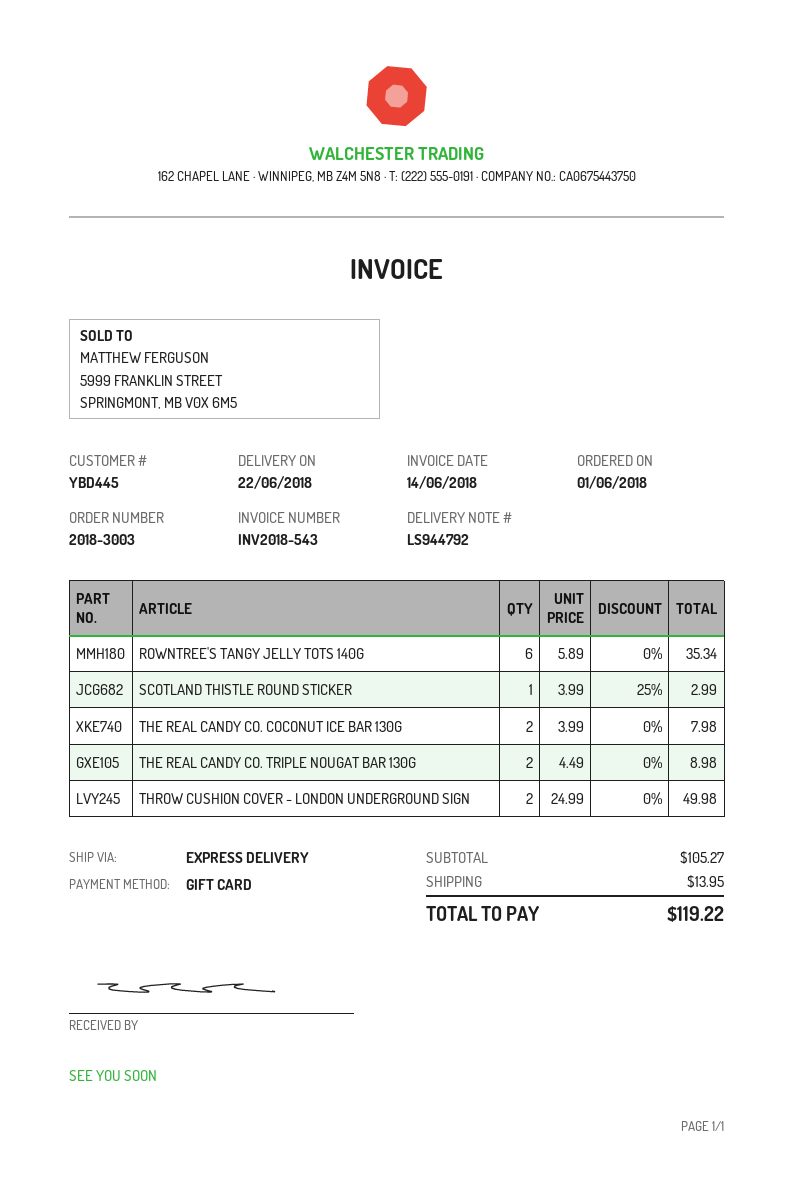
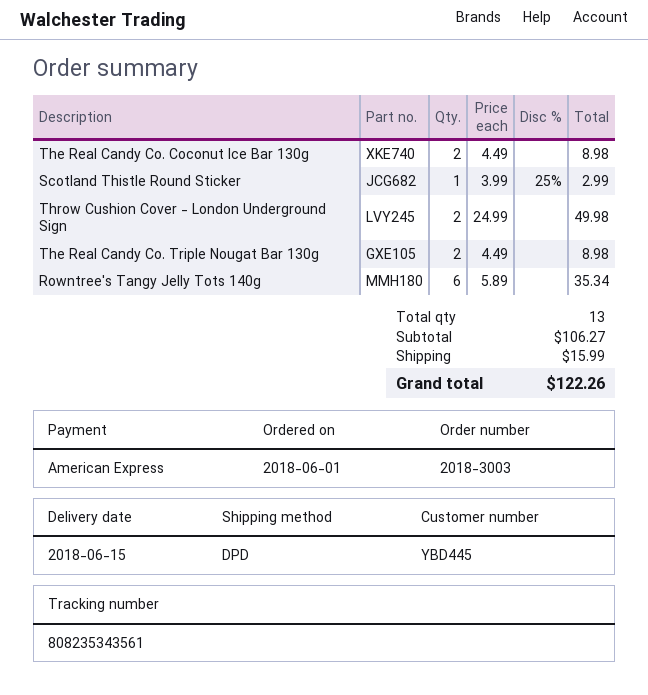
delivery date: 2018-06-22 -> 2018-06-15
payment method: gift card -> American Express
shipping method: express -> DPD
THE REAL CANDY CO. COCONUT ICE BAR 130G: 2 x 3.99 = 7.98 -> 2 x 4.49 = 8.98
subtotal: 105.27 -> 106.27
shipping: 13.95 -> 15.99
total: 119.22 -> 122.26

